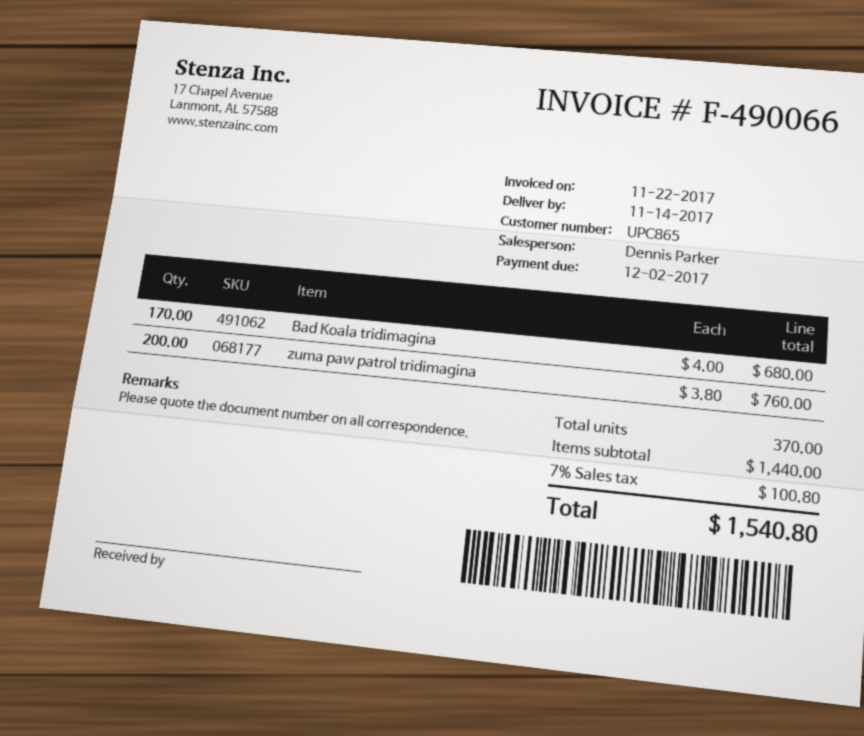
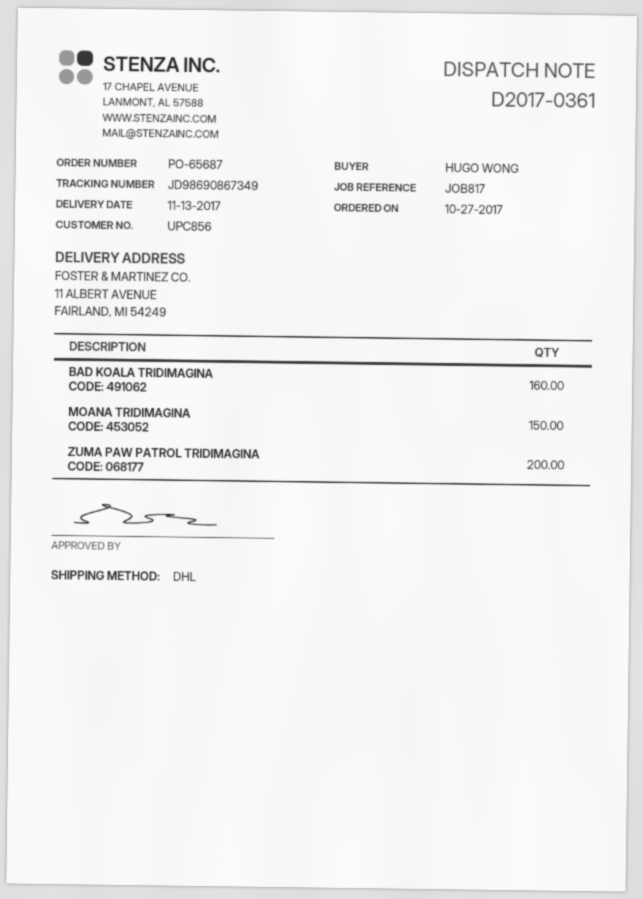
delivery date: 2017-11-14 -> 2017-11-13
customer number: UPC865 -> UPC856
Bad Koala tridimagina: 170 -> 160
MOANA TRIDIMAGINA: none -> 150

